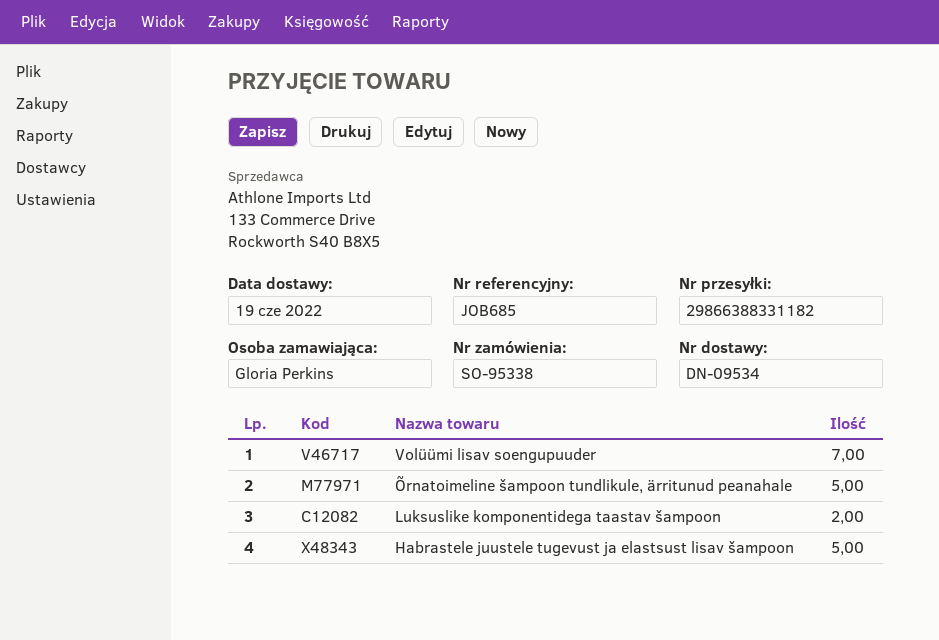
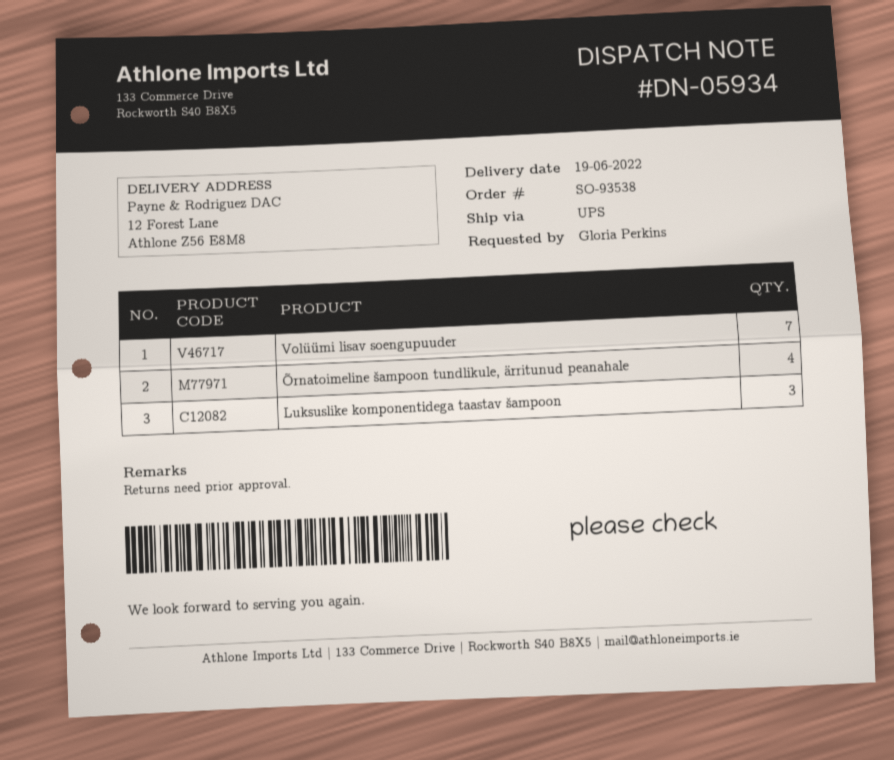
order number: SO-95338 -> SO-93538
delivery note number: DN-09534 -> DN-05934
Õrnatoimeline šampoon tundlikule, ärritunud peanahale: 5 -> 4
Luksuslike komponentidega taastav šampoon: 2 -> 3
Habrastele juustele tugevust ja elastsust lisav šampoon: 5 -> none

